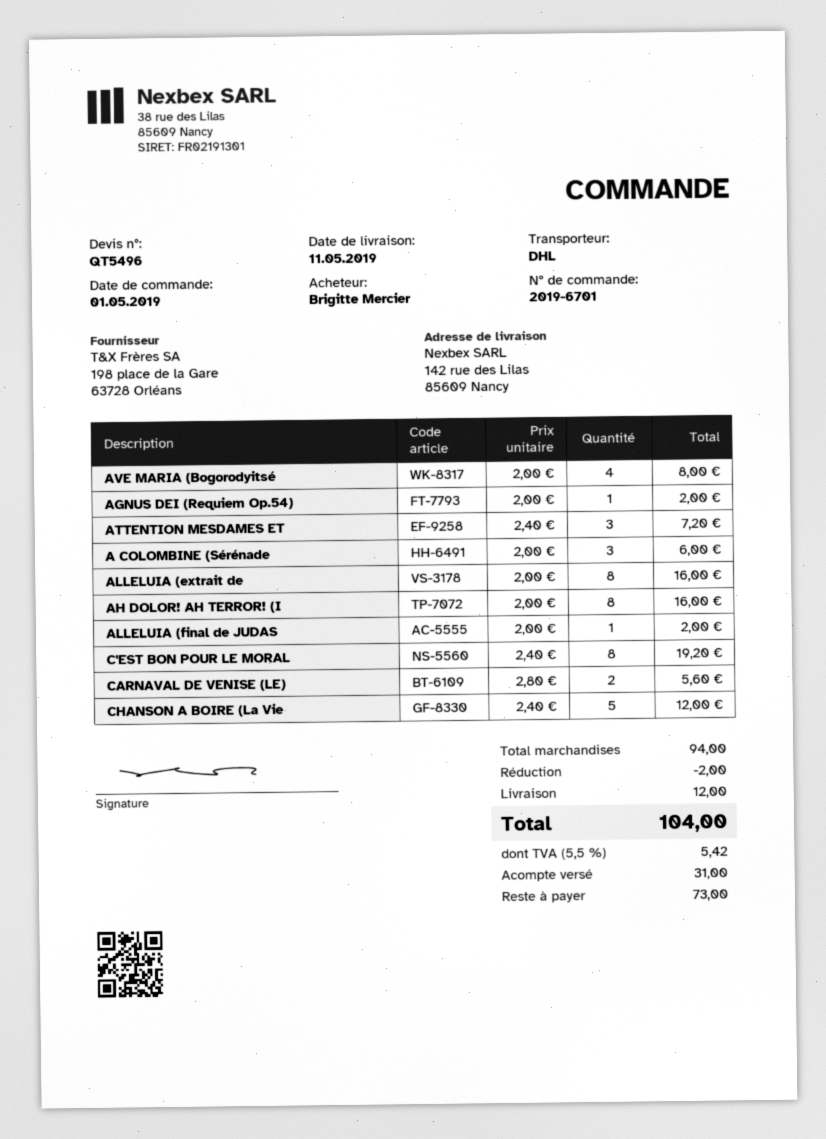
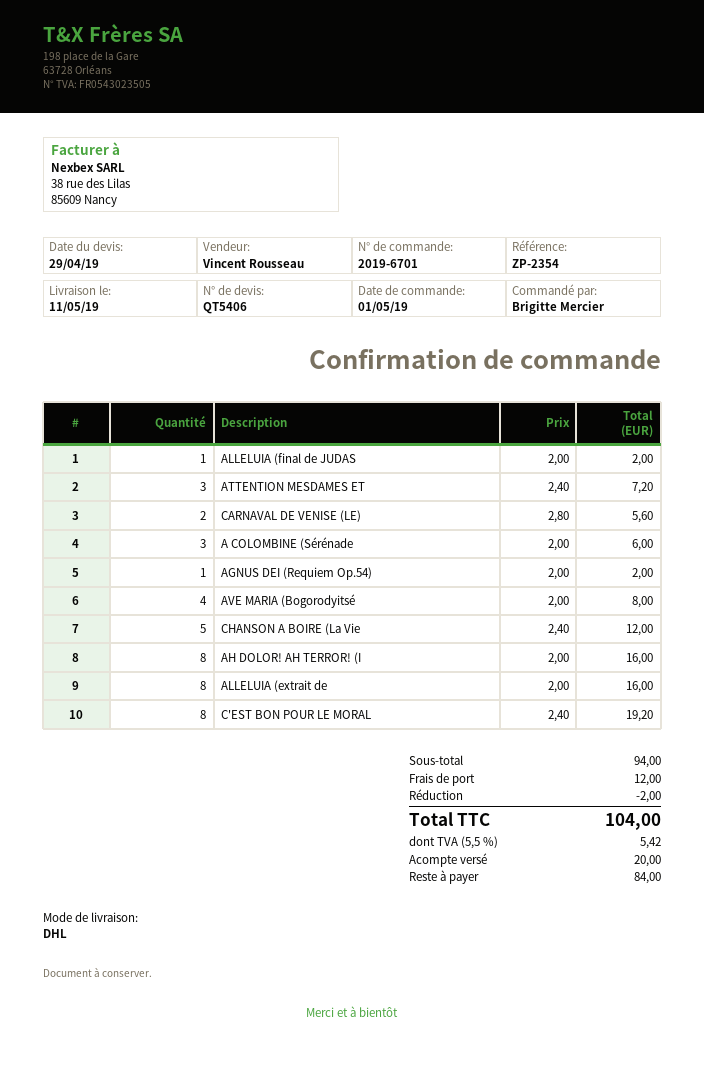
quote number: QT5496 -> QT5406
deposit: 31.00 -> 20.00
balance: 73.00 -> 84.00

